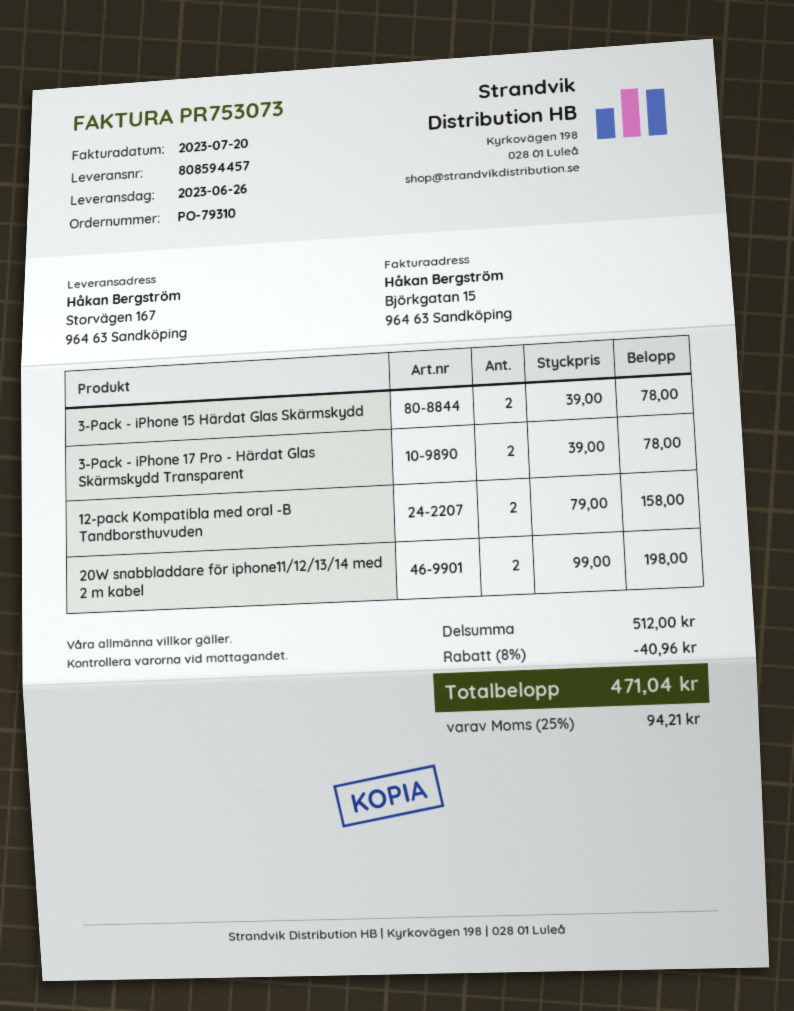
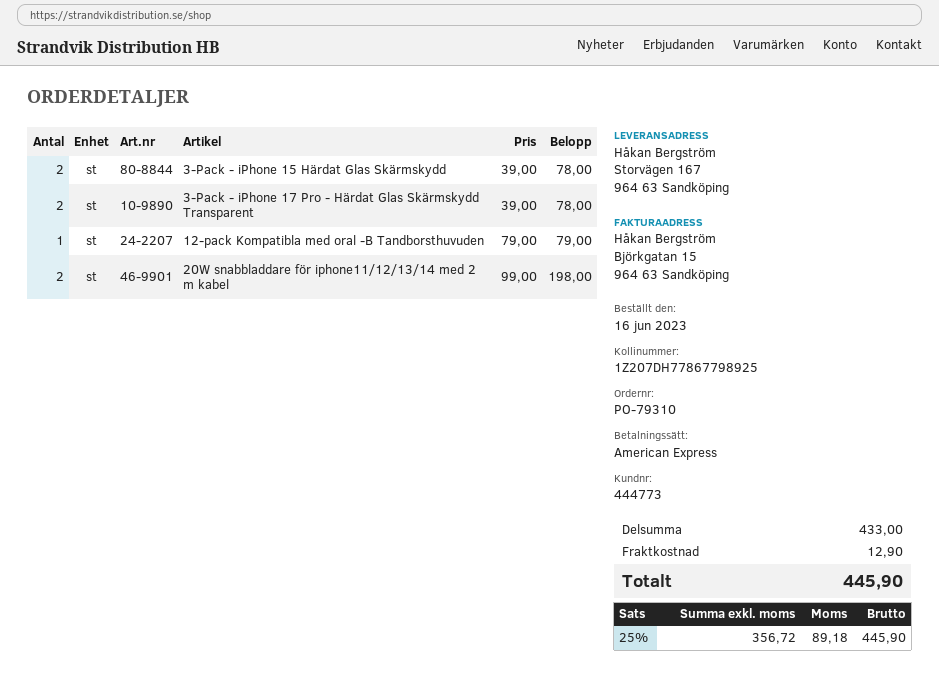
12-pack Kompatibla med oral -B Tandborsthuvuden: 2 x 79.00 = 158.00 -> 1 x 79.00 = 79.00
subtotal: 512.00 -> 433.00
discount: 8% = 40.96 -> none
shipping: none -> 12.90
tax: 25% = 94.21 -> 25% = 89.18
total: 471.04 -> 445.90

